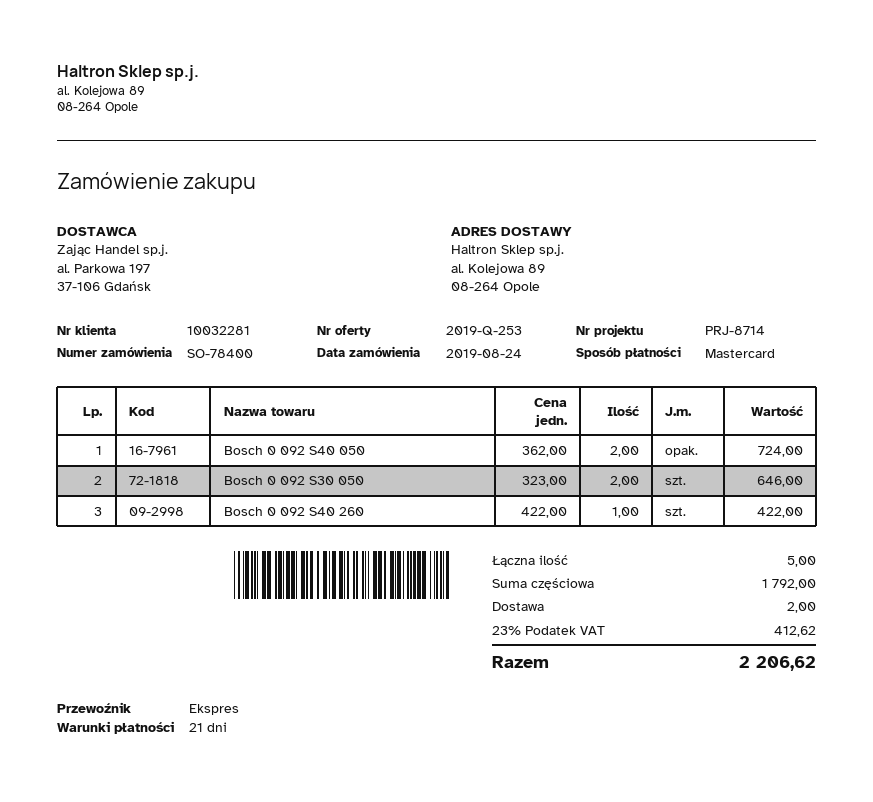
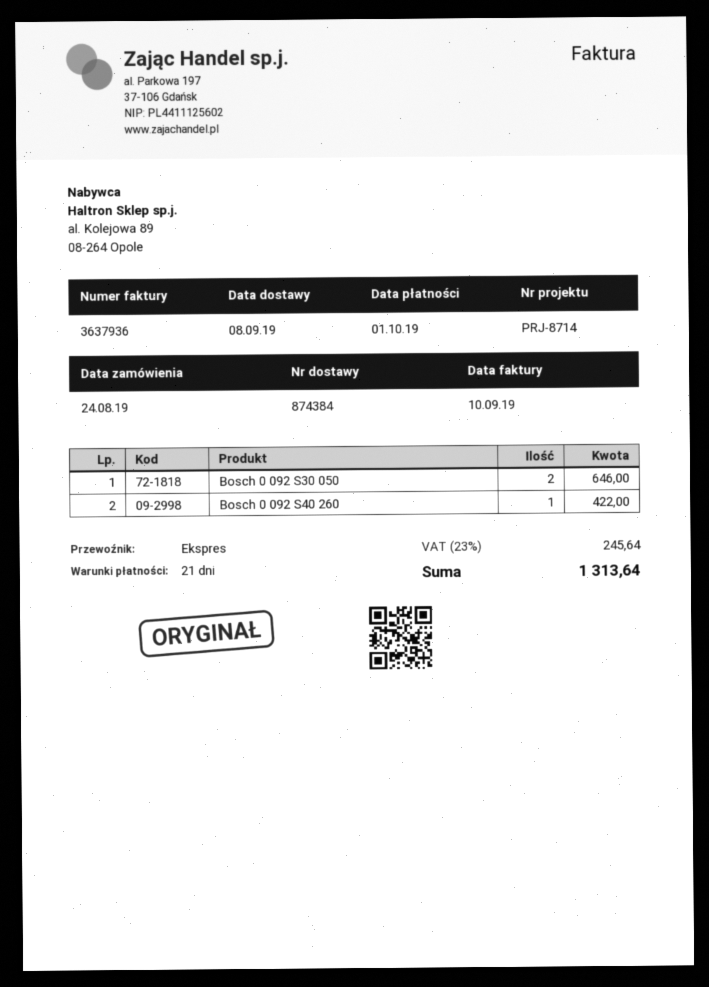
Bosch 0 092 S40 050: 2 for 724.00 -> none
shipping: 2.00 -> none
tax: 23% = 412.62 -> 23% = 245.64
total: 2206.62 -> 1313.64

